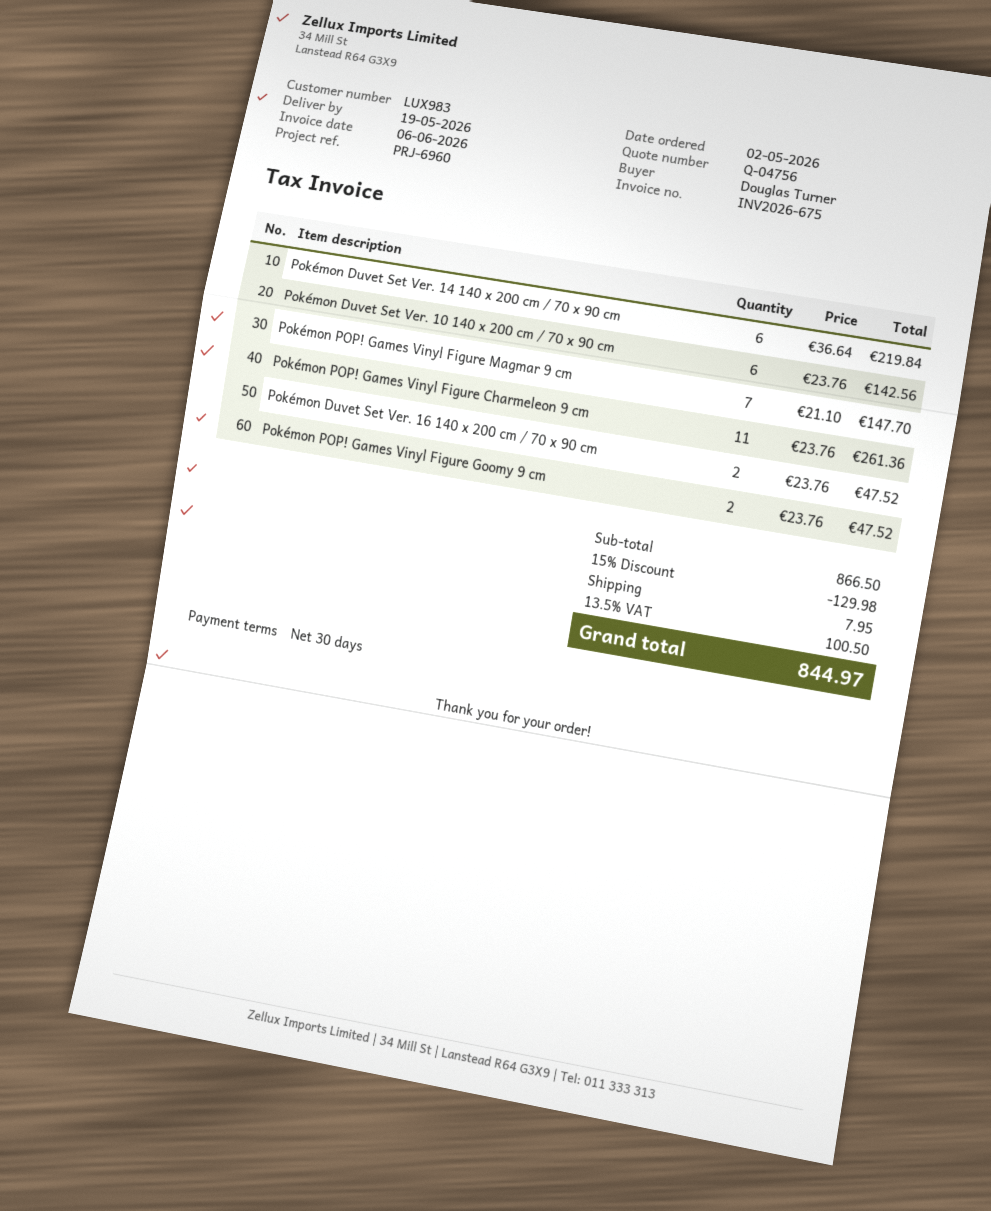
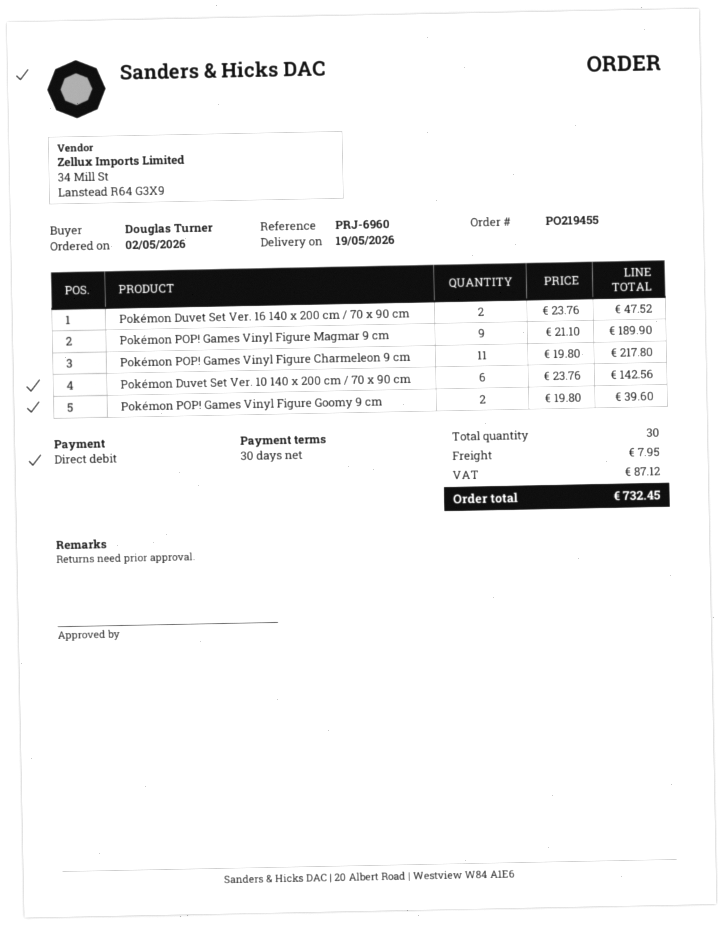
Pokémon Duvet Set Ver. 14 140 x 200 cm / 70 x 90 cm: 6 x 36.64 = 219.84 -> none
Pokémon POP! Games Vinyl Figure Magmar 9 cm: 7 x 21.10 = 147.70 -> 9 x 21.10 = 189.90
Pokémon POP! Games Vinyl Figure Charmeleon 9 cm: 11 x 23.76 = 261.36 -> 11 x 19.80 = 217.80
Pokémon POP! Games Vinyl Figure Goomy 9 cm: 2 x 23.76 = 47.52 -> 2 x 19.80 = 39.60
discount: 15% = 129.98 -> none
tax: 100.50 -> 87.12
total: 844.97 -> 732.45

